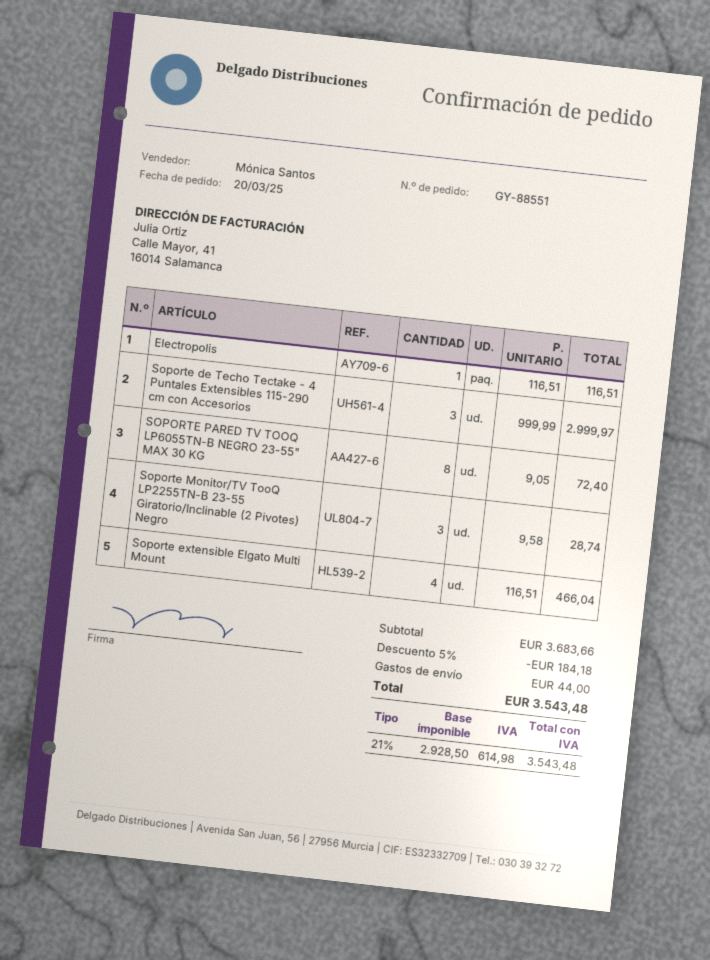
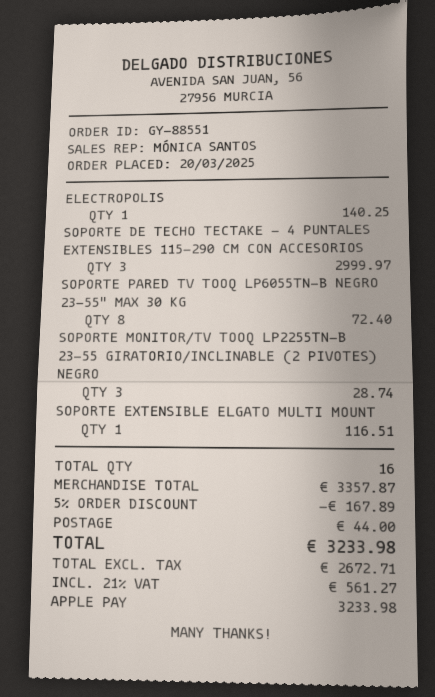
Electropolis: 1 for 116.51 -> 1 for 140.25
Soporte extensible Elgato Multi Mount: 4 for 466.04 -> 1 for 116.51
subtotal: 3683.66 -> 3357.87
discount: 5% = 184.18 -> 5% = 167.89
net: 2928.50 -> 2672.71
tax: 21% = 614.98 -> 21% = 561.27
total: 3543.48 -> 3233.98

